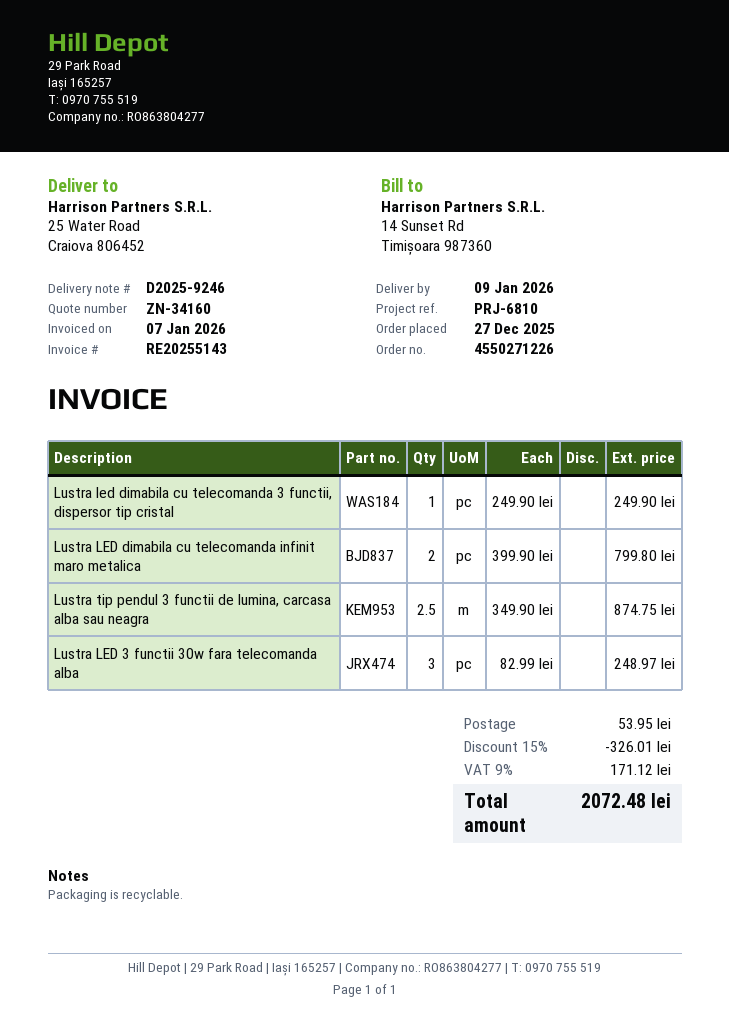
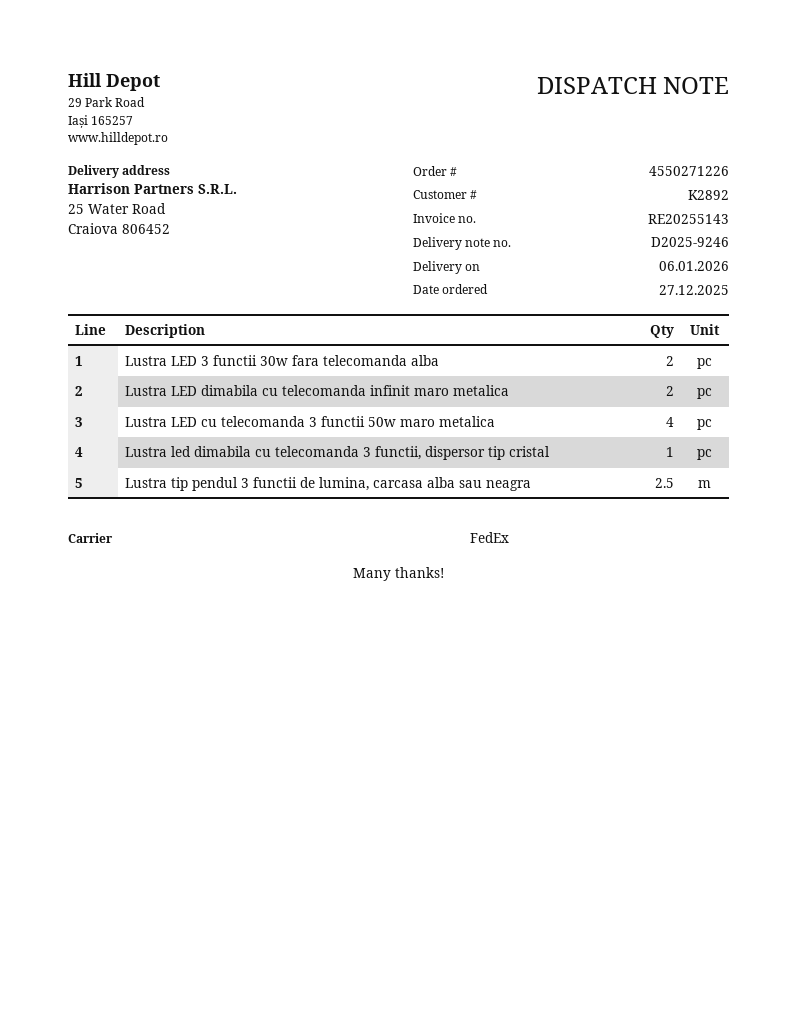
delivery date: 2026-01-09 -> 2026-01-06
Lustra LED 3 functii 30w fara telecomanda alba: 3 -> 2
Lustra LED cu telecomanda 3 functii 50w maro metalica: none -> 4

